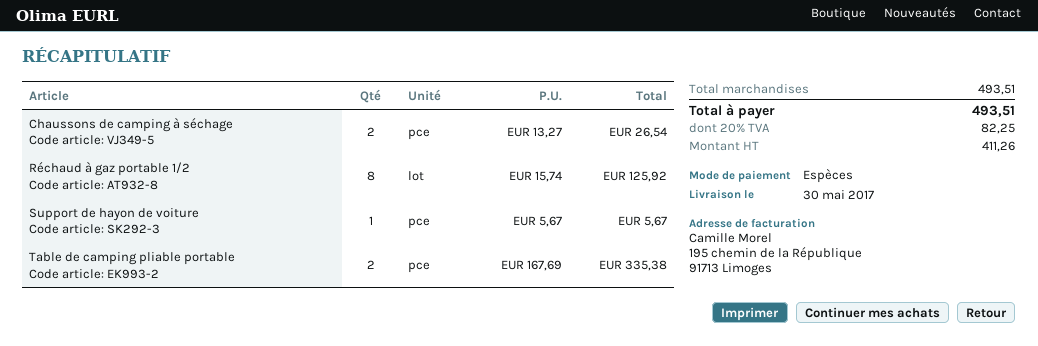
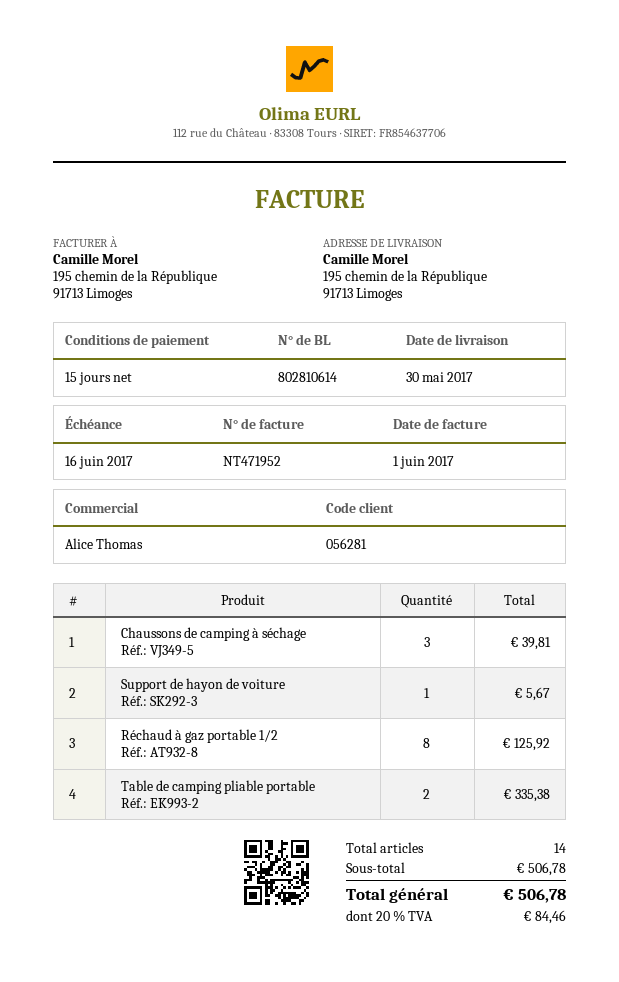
Chaussons de camping à séchage: 2 for 26.54 -> 3 for 39.81
subtotal: 493.51 -> 506.78
tax: 20% = 82.25 -> 20% = 84.46
total: 493.51 -> 506.78

